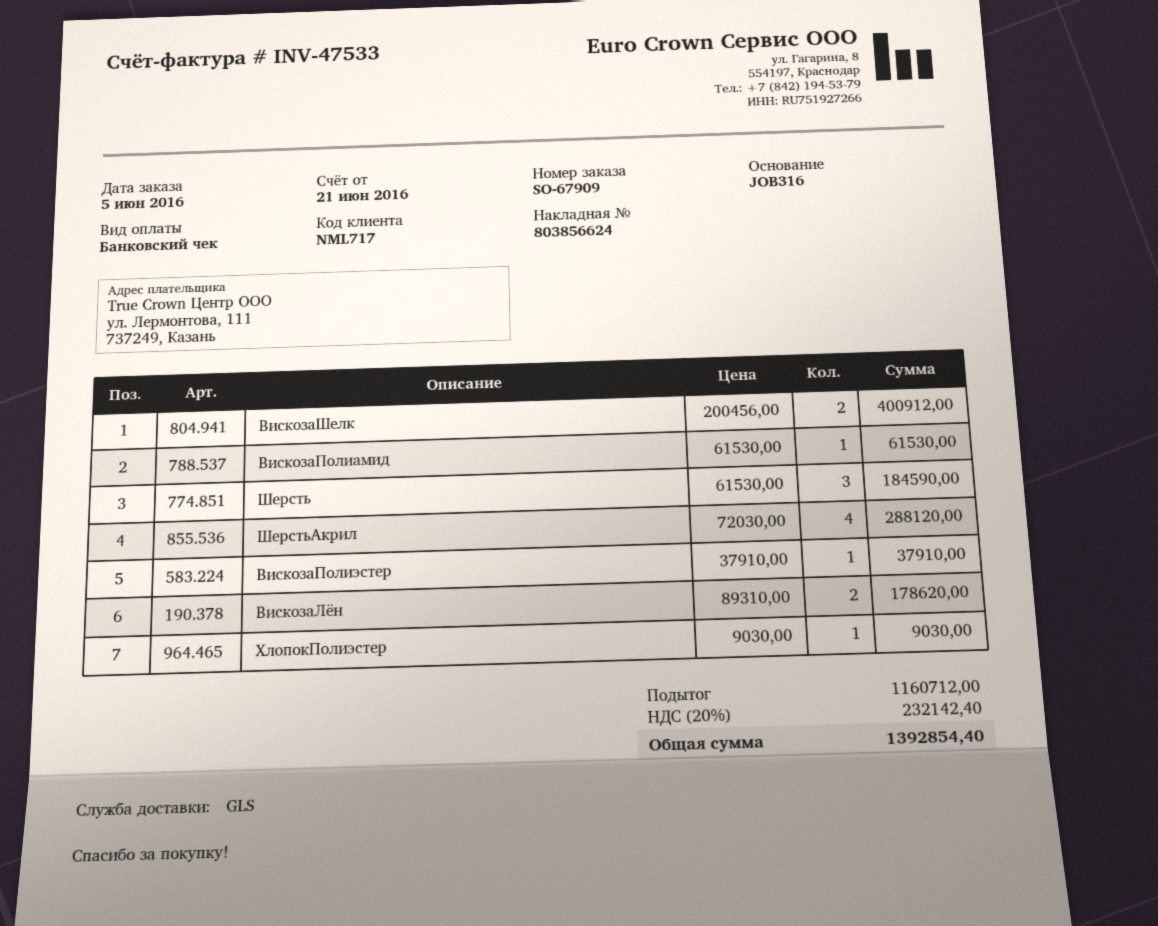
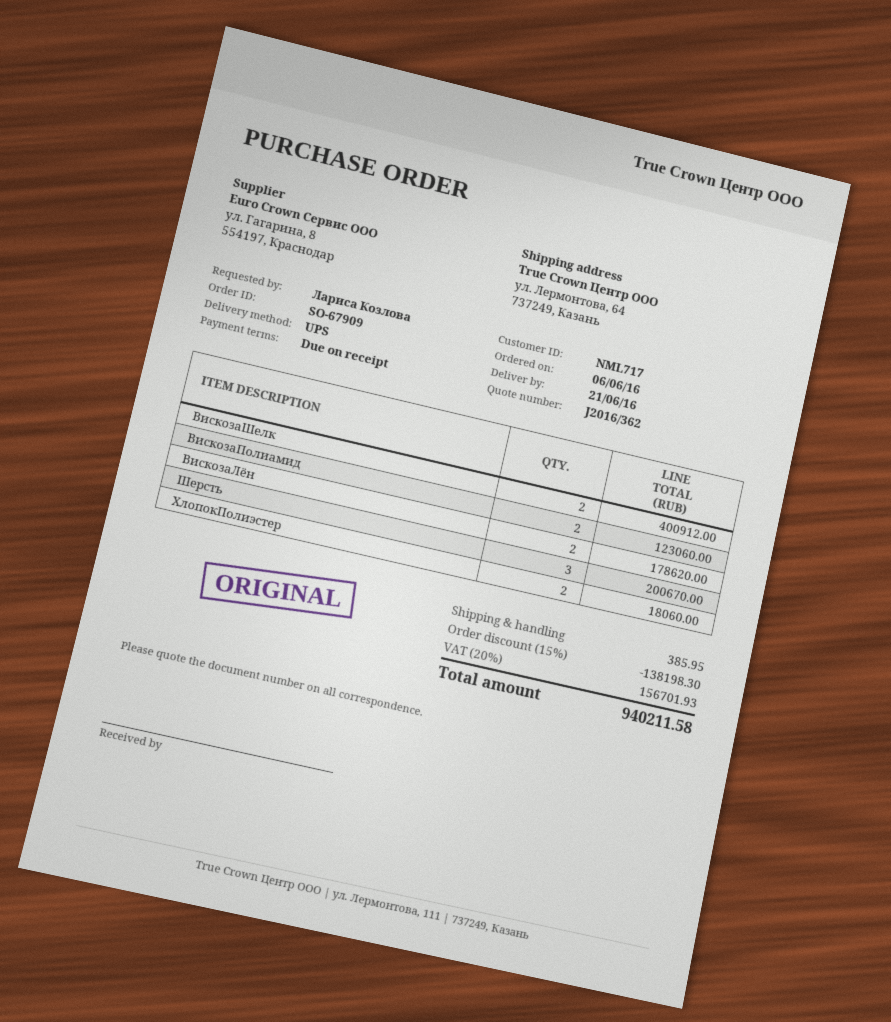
order date: 2016-06-05 -> 2016-06-06
shipping method: GLS -> UPS
ВискозаПолиамид: 1 for 61530.00 -> 2 for 123060.00
Шерсть: 3 for 184590.00 -> 3 for 200670.00
ШерстьАкрил: 4 for 288120.00 -> none
ВискозаПолиэстер: 1 for 37910.00 -> none
ХлопокПолиэстер: 1 for 9030.00 -> 2 for 18060.00
discount: none -> 15% = 138198.30
shipping: none -> 385.95
tax: 20% = 232142.40 -> 20% = 156701.93
total: 1392854.40 -> 940211.58

